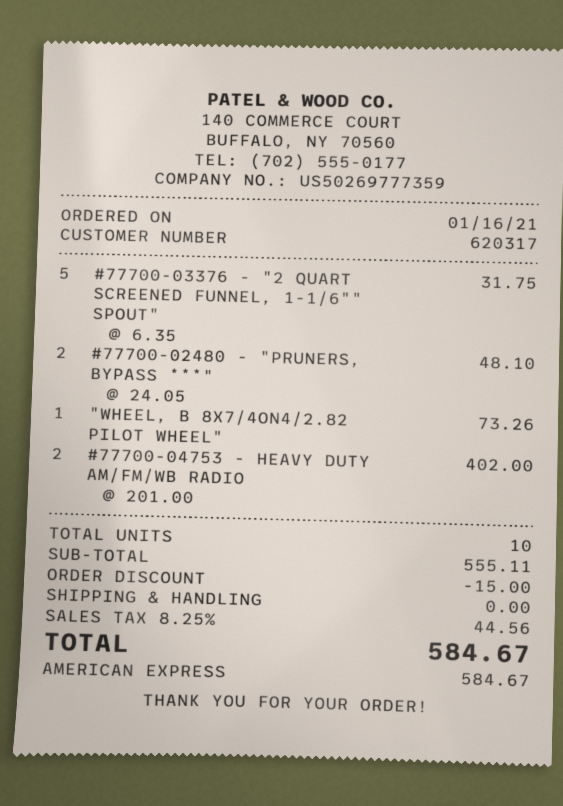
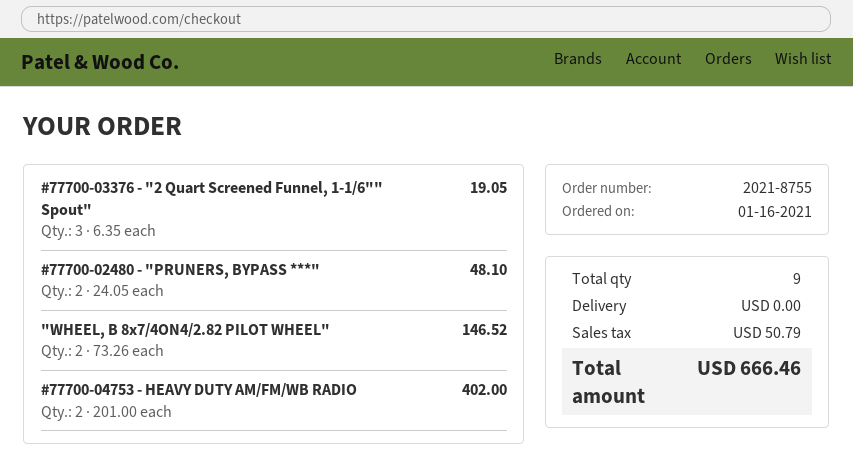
#77700-03376 - "2 QUART SCREENED FUNNEL, 1-1/6"" SPOUT": 5 x 6.35 = 31.75 -> 3 x 6.35 = 19.05
"WHEEL, B 8X7/4ON4/2.82 PILOT WHEEL": 1 x 73.26 = 73.26 -> 2 x 73.26 = 146.52
total quantity: 10 -> 9
discount: 15.00 -> none
tax: 44.56 -> 50.79
total: 584.67 -> 666.46

